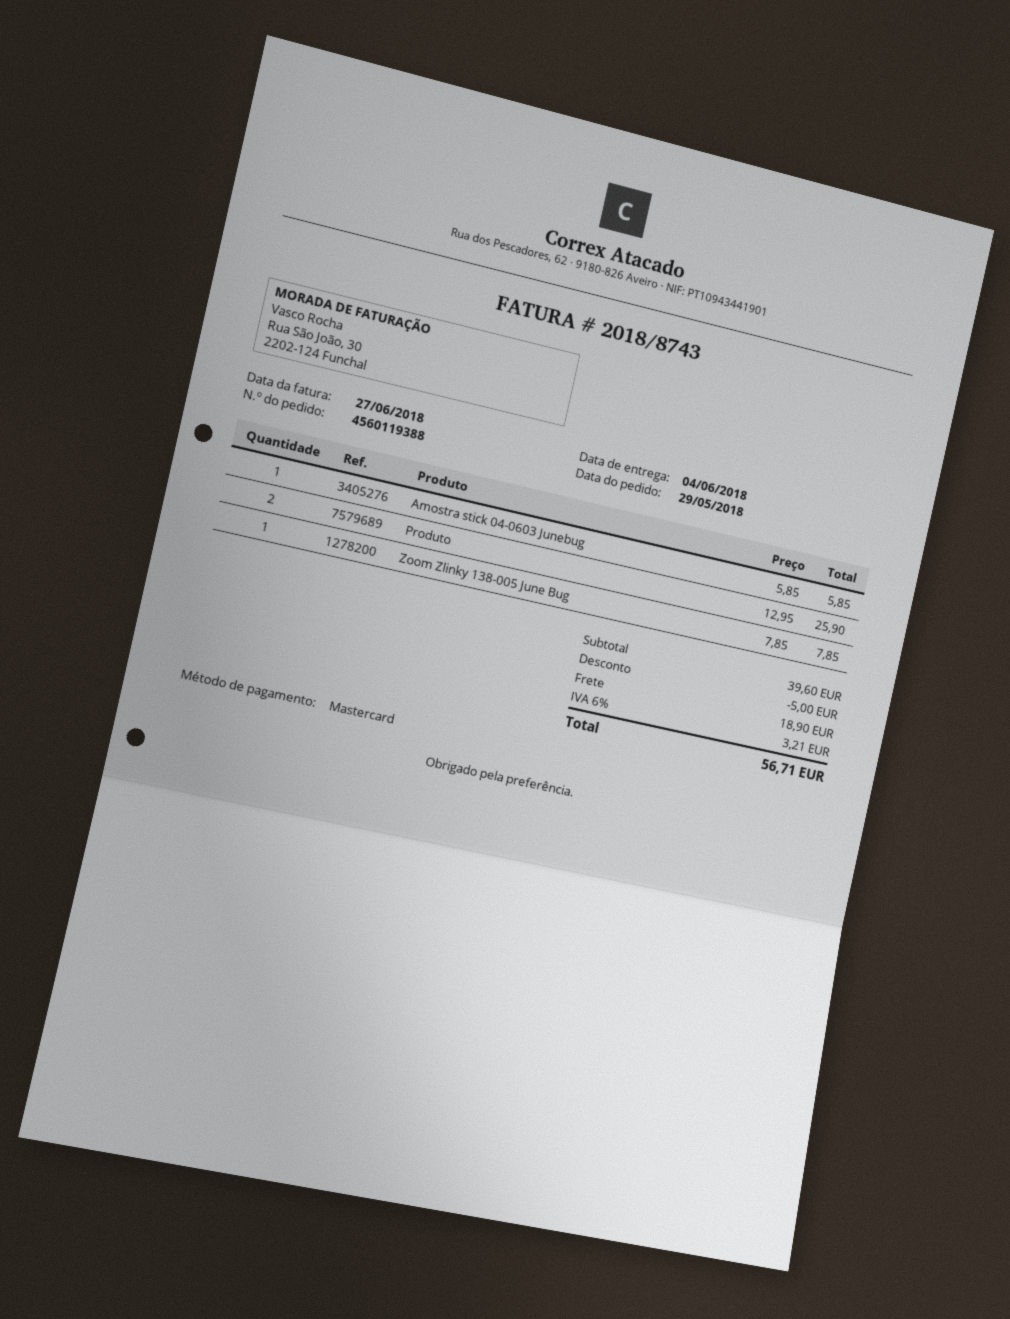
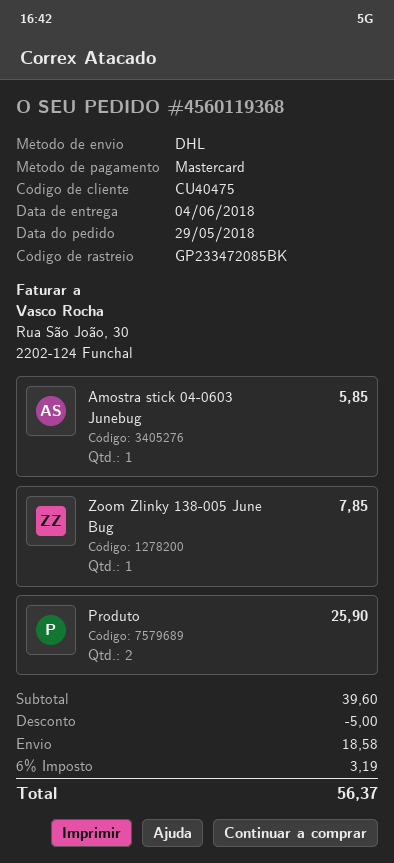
order number: 4560119388 -> 4560119368
shipping: 18.90 -> 18.58
tax: 6% = 3.21 -> 6% = 3.19
total: 56.71 -> 56.37

